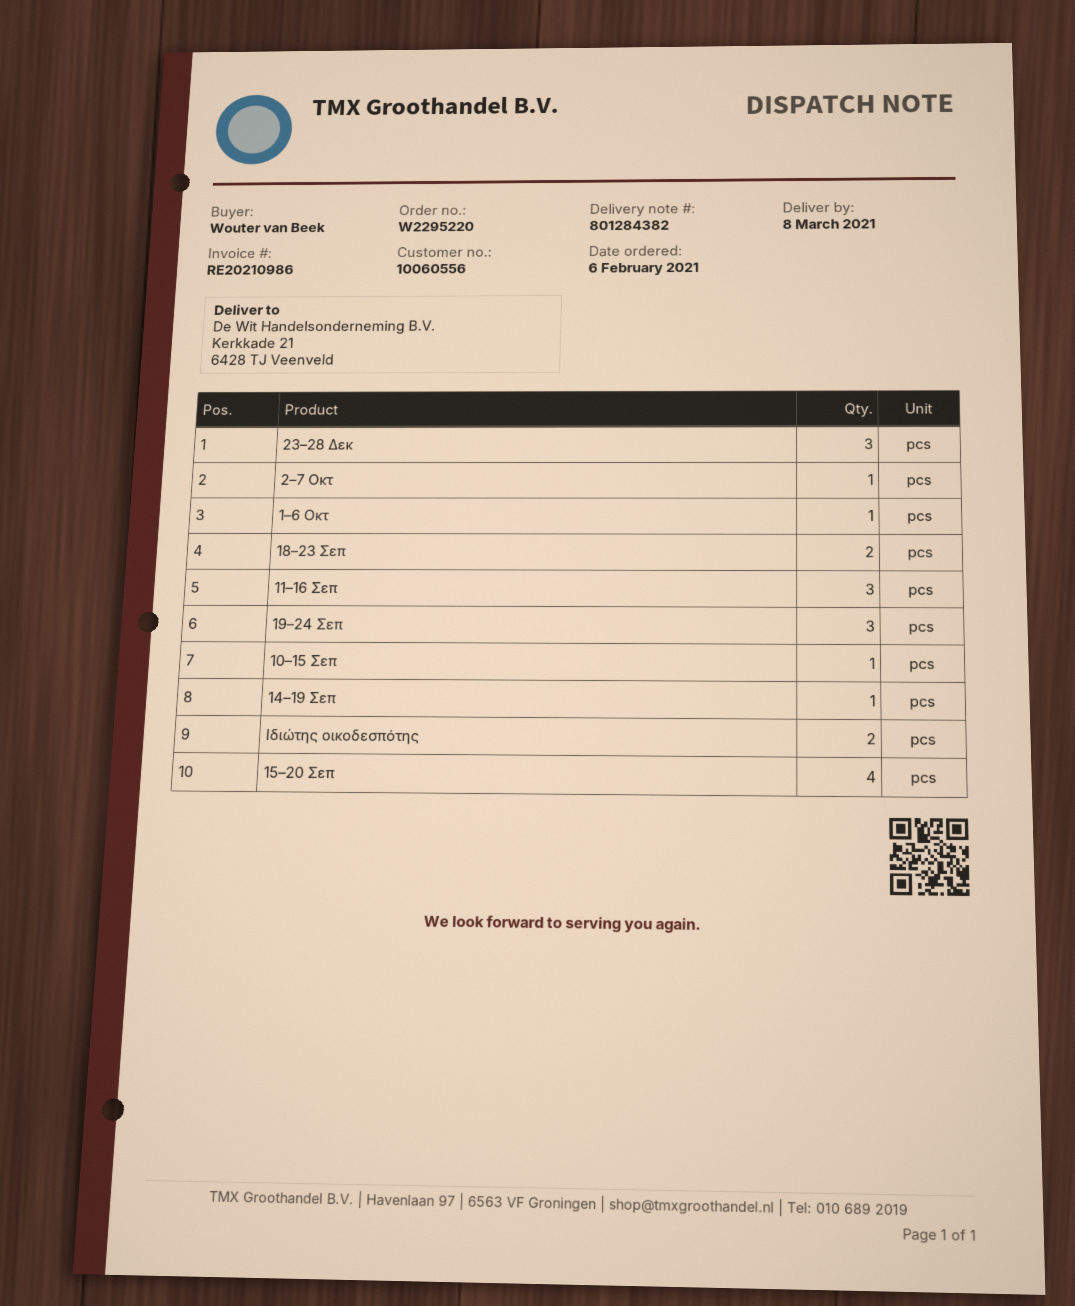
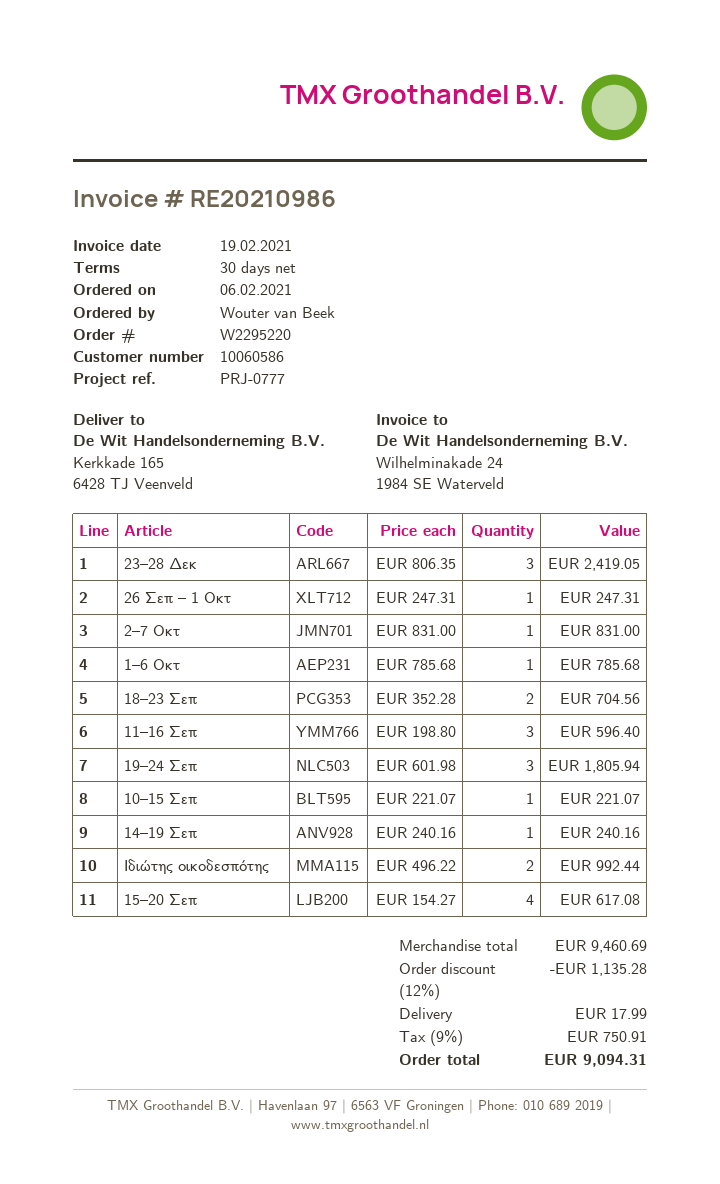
customer number: 10060556 -> 10060586
ship to: Kerkkade 21, 6428 TJ Veenveld -> Kerkkade 165, 6428 TJ Veenveld
26 Σεπ – 1 Οκτ: none -> 1

